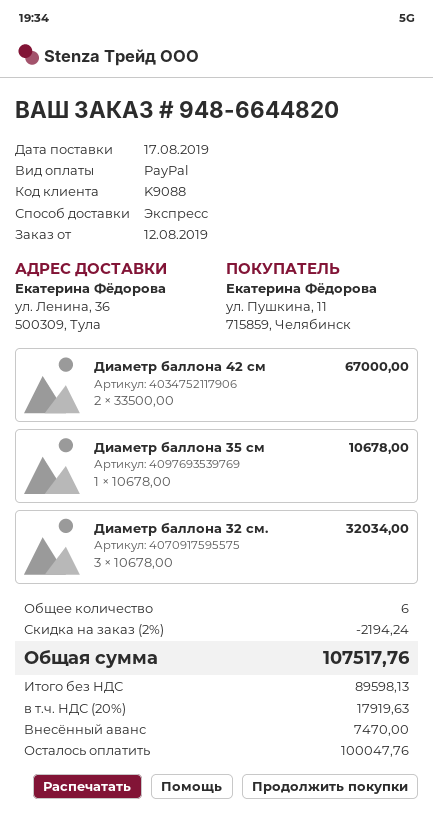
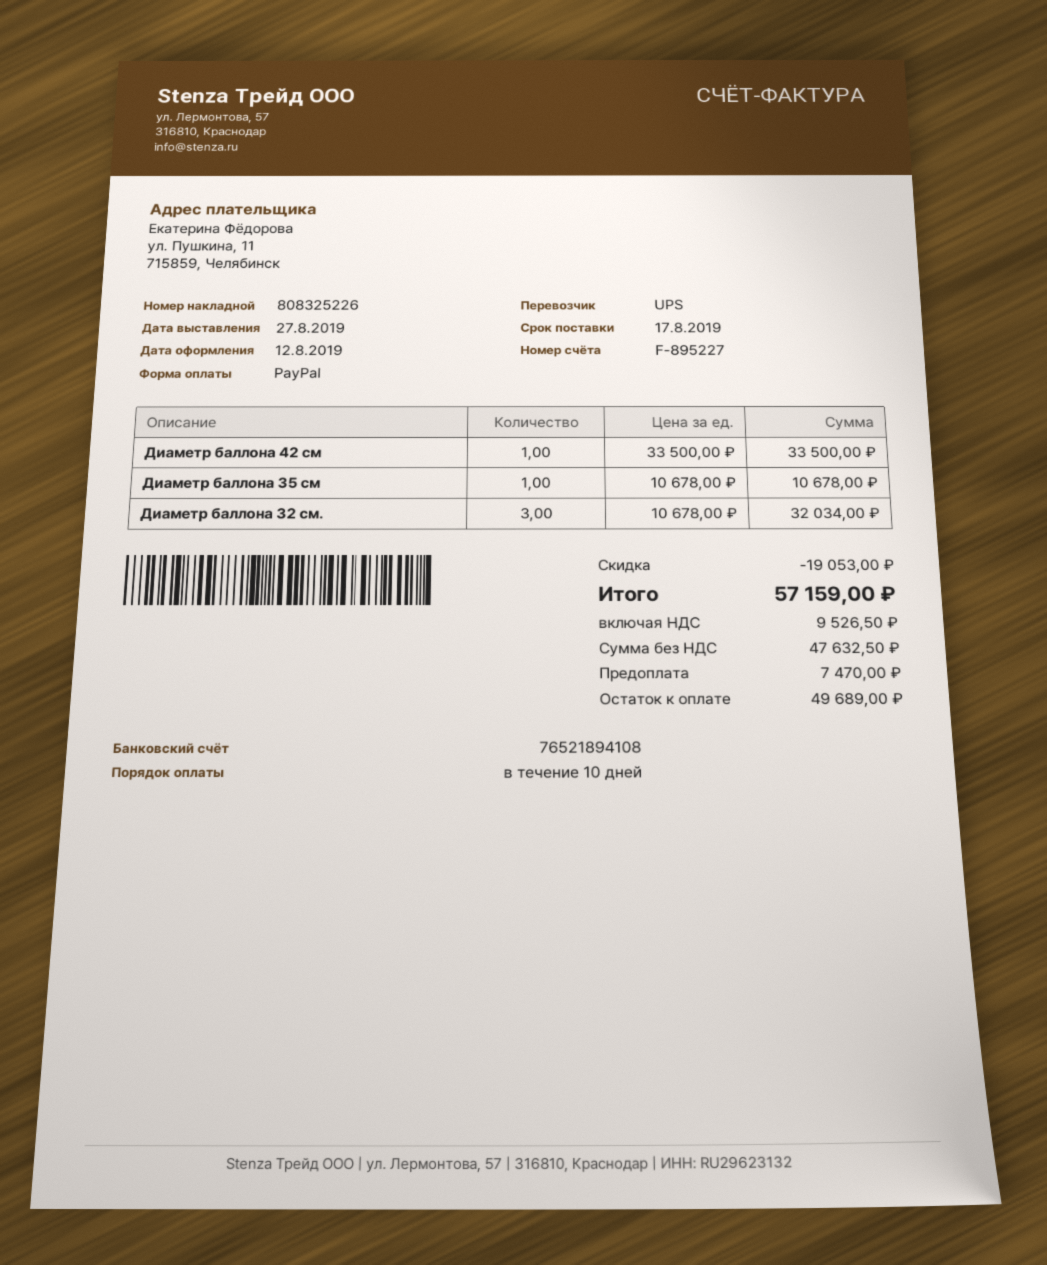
shipping method: express -> UPS
Диаметр баллона 42 см: 2 x 33500.00 = 67000.00 -> 1 x 33500.00 = 33500.00
discount: 2194.24 -> 19053.00
net: 89598.13 -> 47632.50
tax: 17919.63 -> 9526.50
total: 107517.76 -> 57159.00
balance: 100047.76 -> 49689.00

